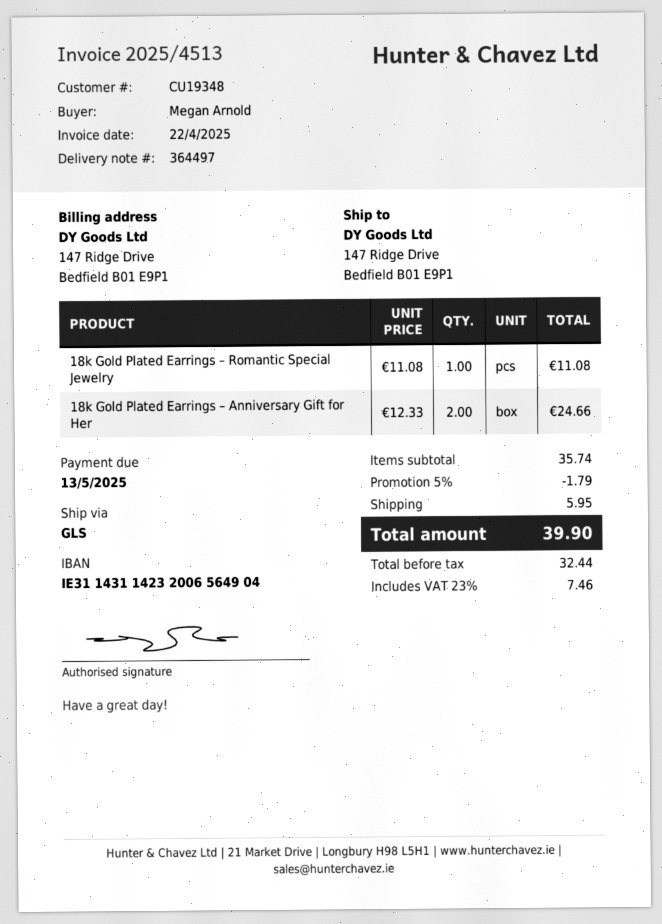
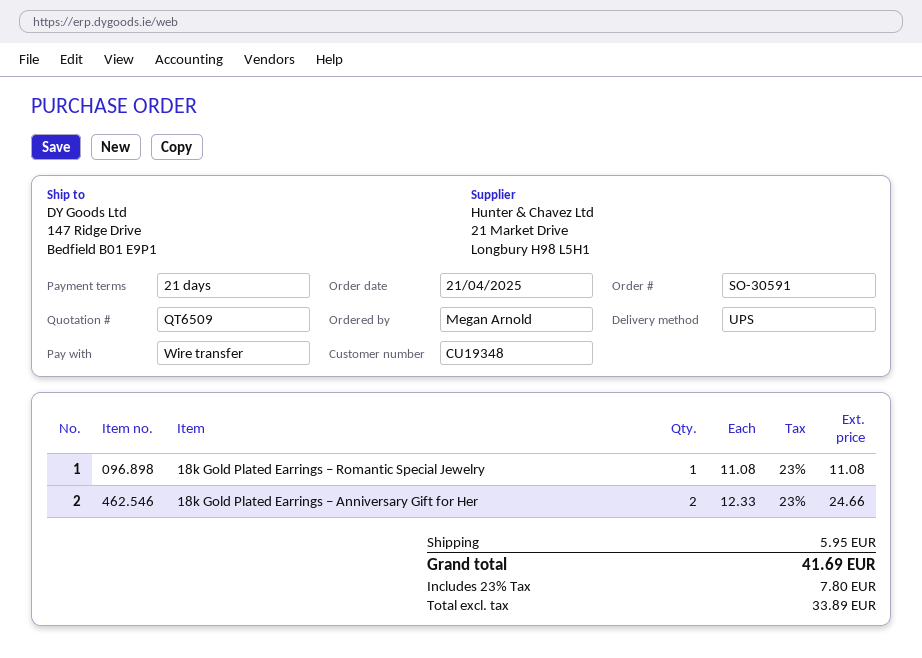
shipping method: GLS -> UPS
discount: 5% = 1.79 -> none
net: 32.44 -> 33.89
tax: 23% = 7.46 -> 23% = 7.80
total: 39.90 -> 41.69

